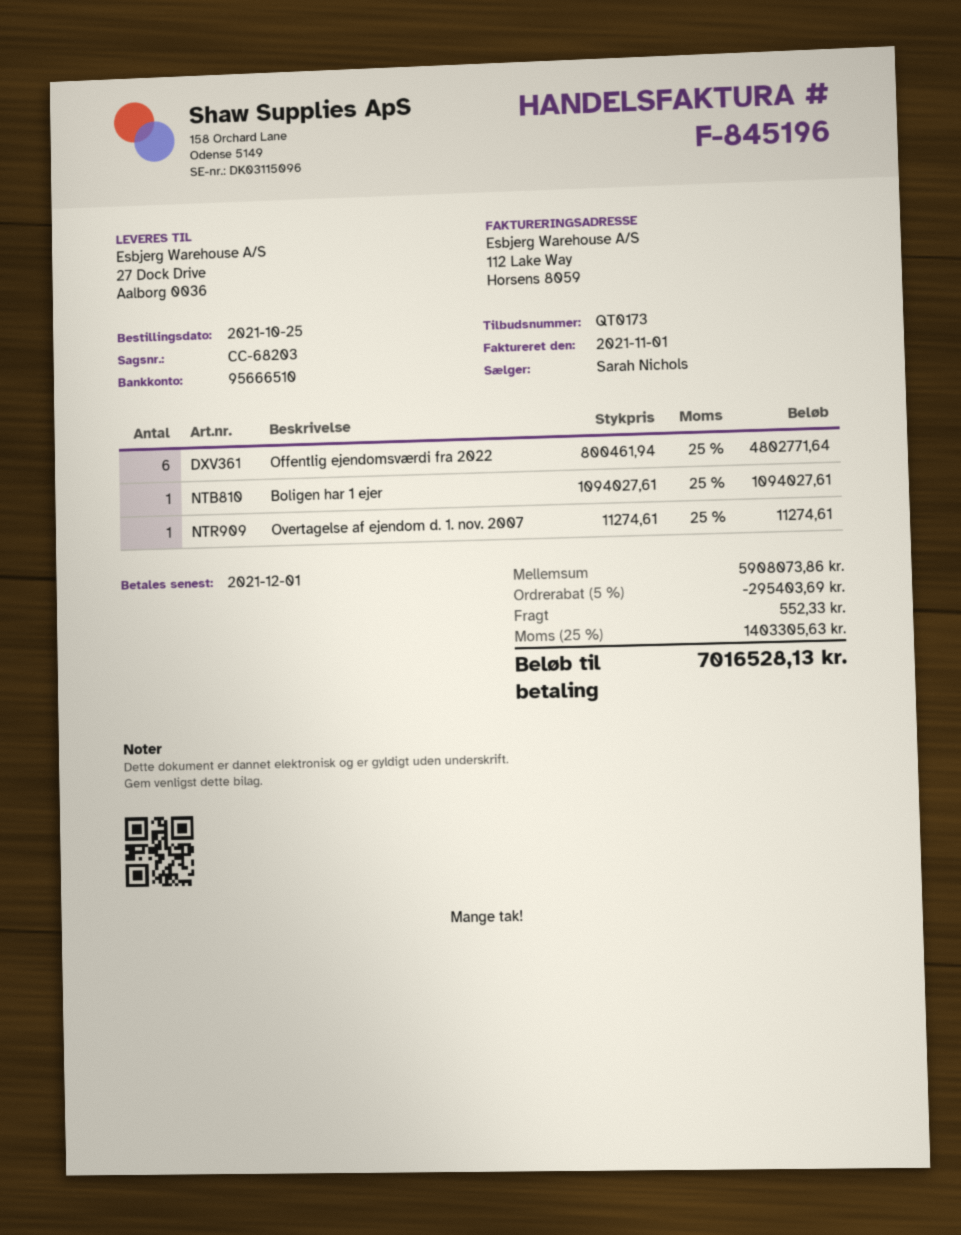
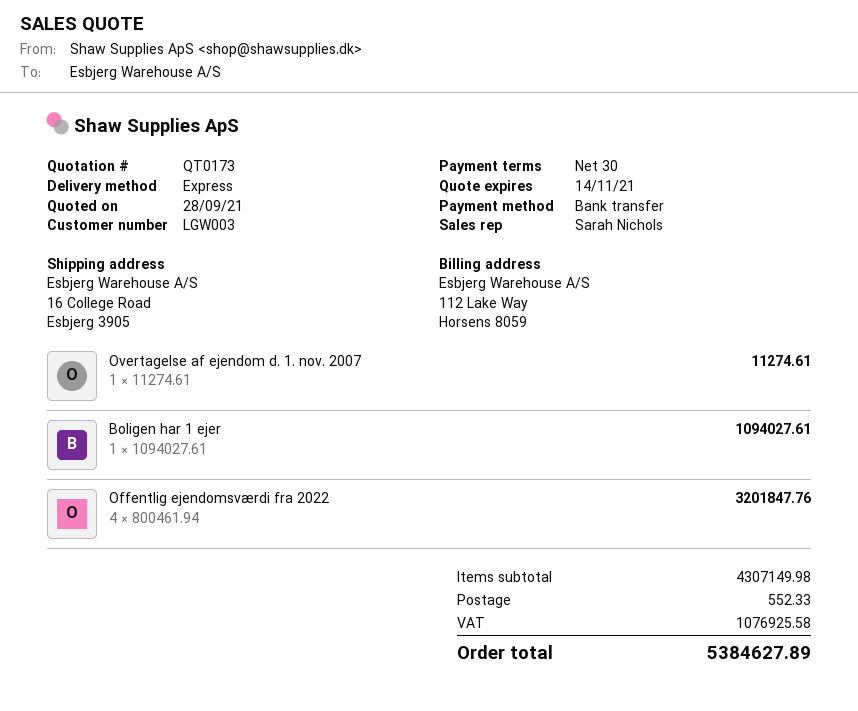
ship to: 27 Dock Drive, Aalborg 0036 -> 16 College Road, Esbjerg 3905
Offentlig ejendomsværdi fra 2022: 6 x 800461.94 = 4802771.64 -> 4 x 800461.94 = 3201847.76
subtotal: 5908073.86 -> 4307149.98
discount: 5% = 295403.69 -> none
tax: 1403305.63 -> 1076925.58
total: 7016528.13 -> 5384627.89

